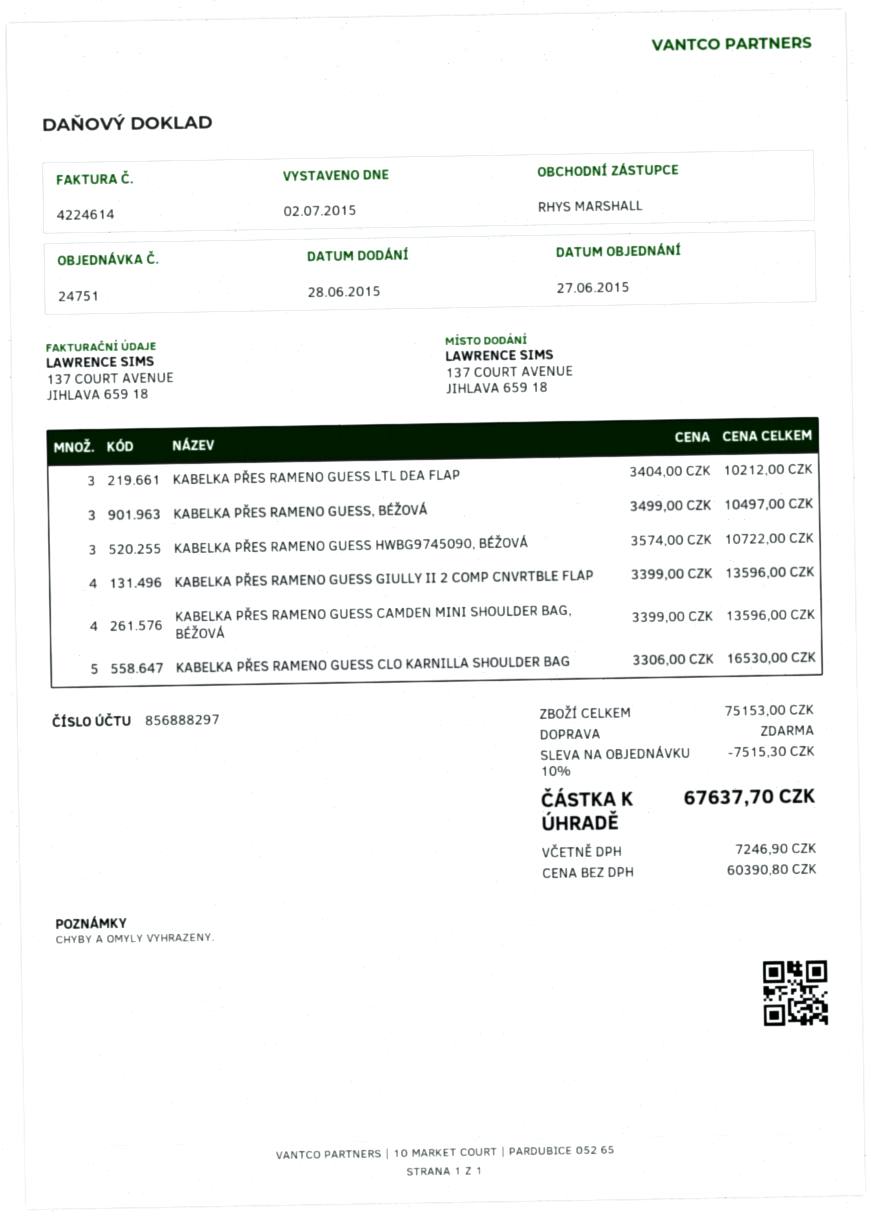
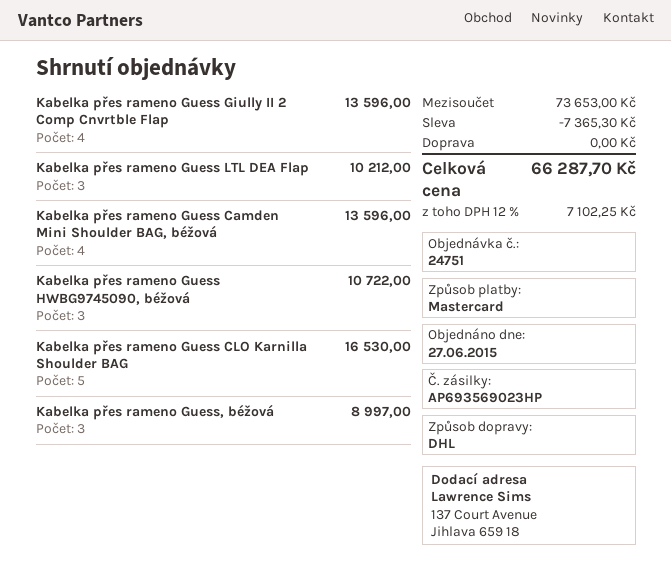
KABELKA PŘES RAMENO GUESS, BÉŽOVÁ: 3 for 10497.00 -> 3 for 8997.00
subtotal: 75153.00 -> 73653.00
discount: 7515.30 -> 7365.30
tax: 7246.90 -> 7102.25
total: 67637.70 -> 66287.70

